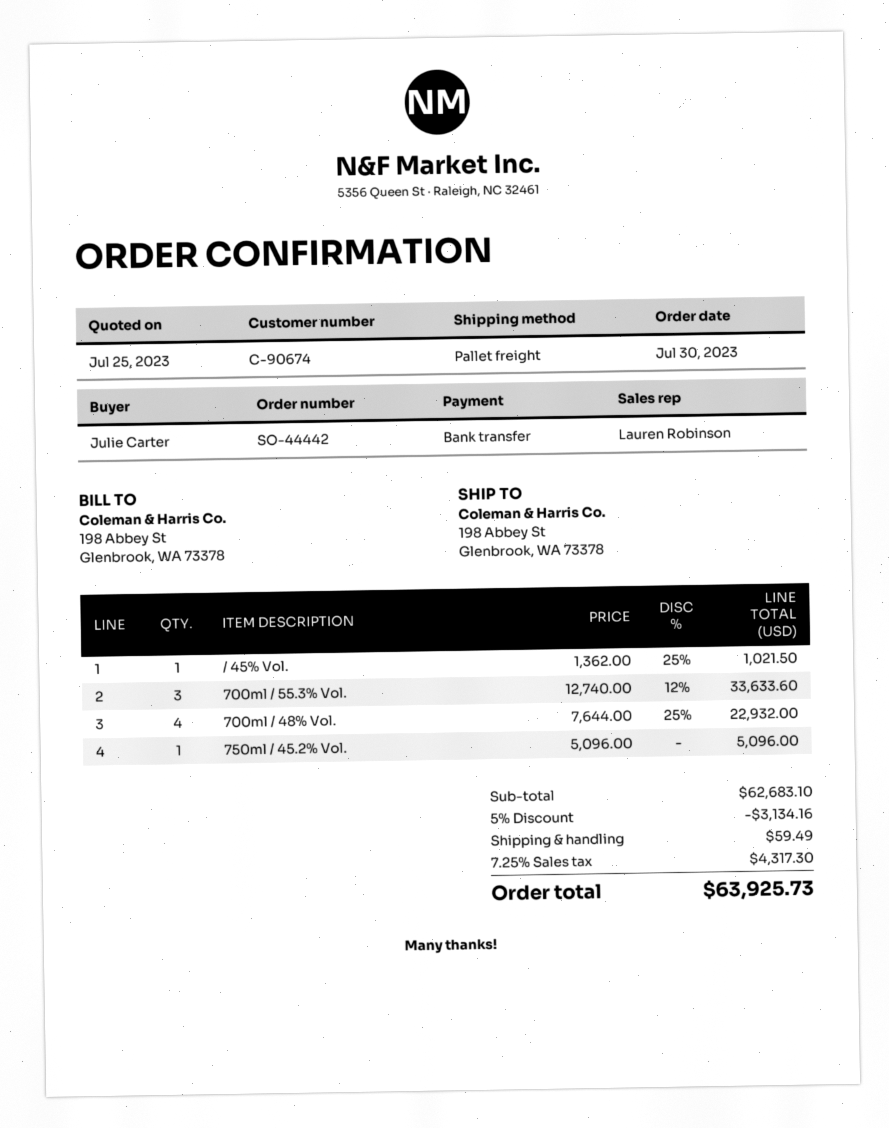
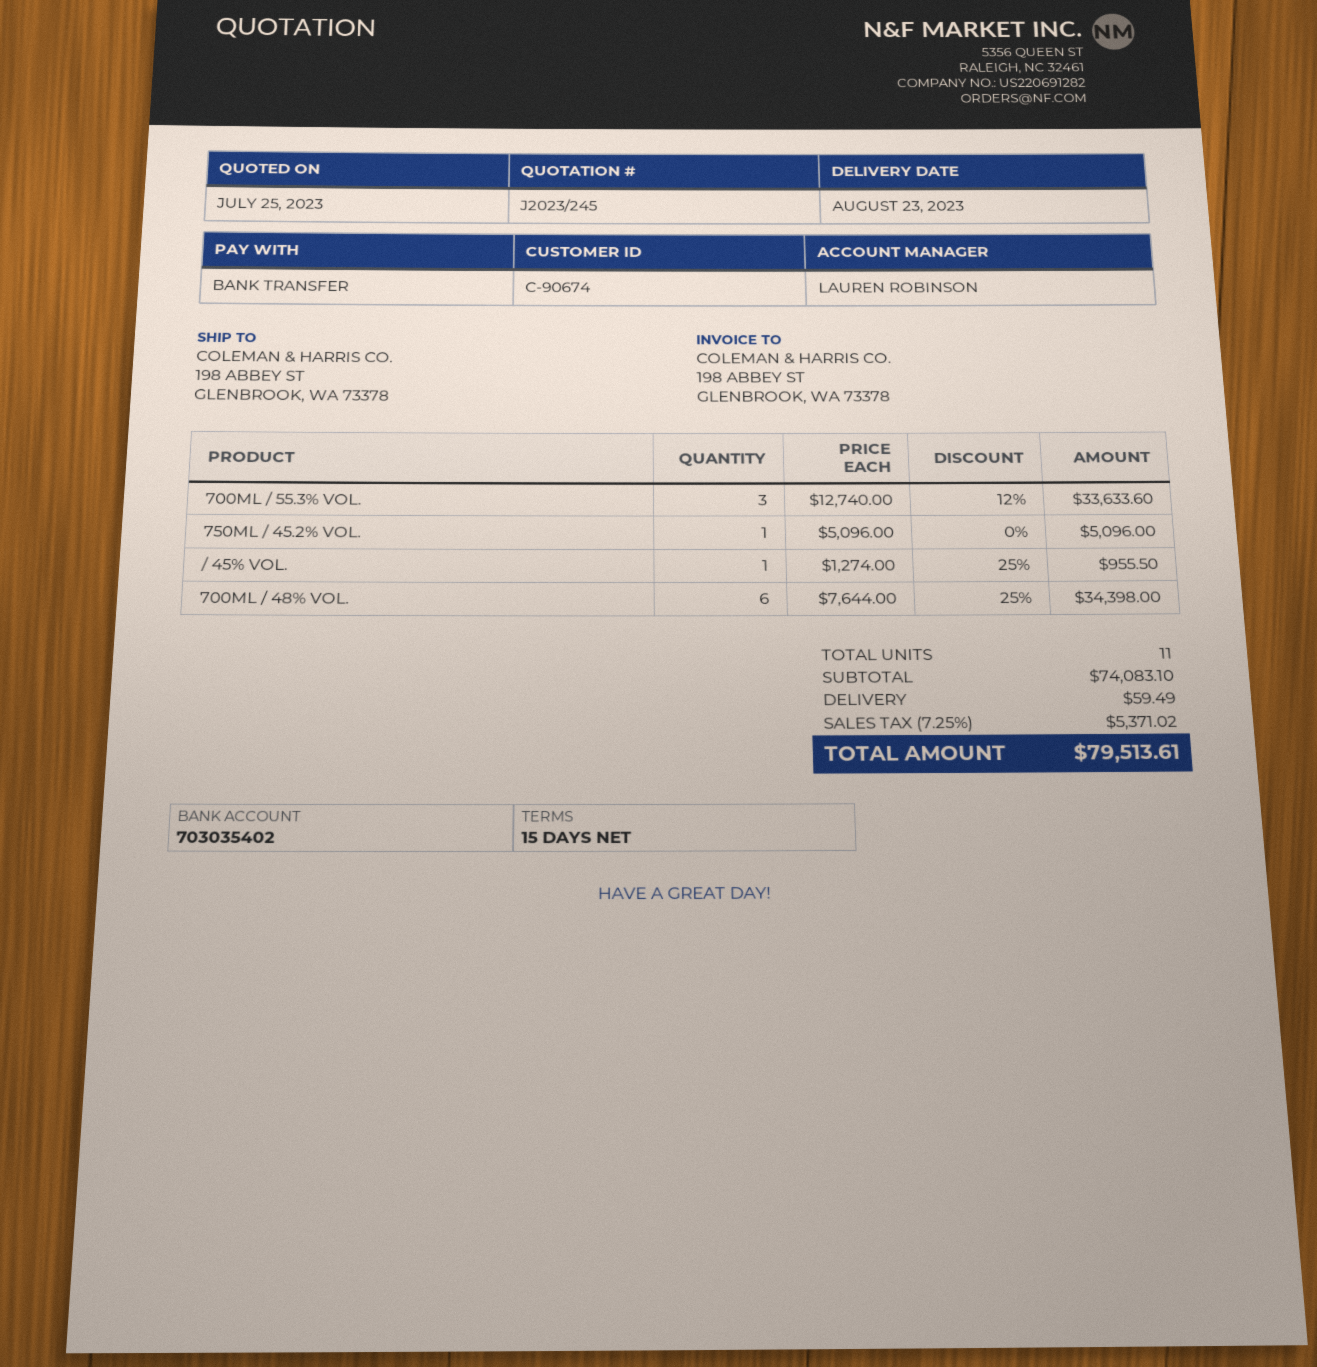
/ 45% Vol.: 1 x 1362.00 - 25% = 1021.50 -> 1 x 1274.00 - 25% = 955.50
700ml / 48% Vol.: 4 x 7644.00 - 25% = 22932.00 -> 6 x 7644.00 - 25% = 34398.00
subtotal: 62683.10 -> 74083.10
discount: 5% = 3134.16 -> none
tax: 7.25% = 4317.30 -> 7.25% = 5371.02
total: 63925.73 -> 79513.61

